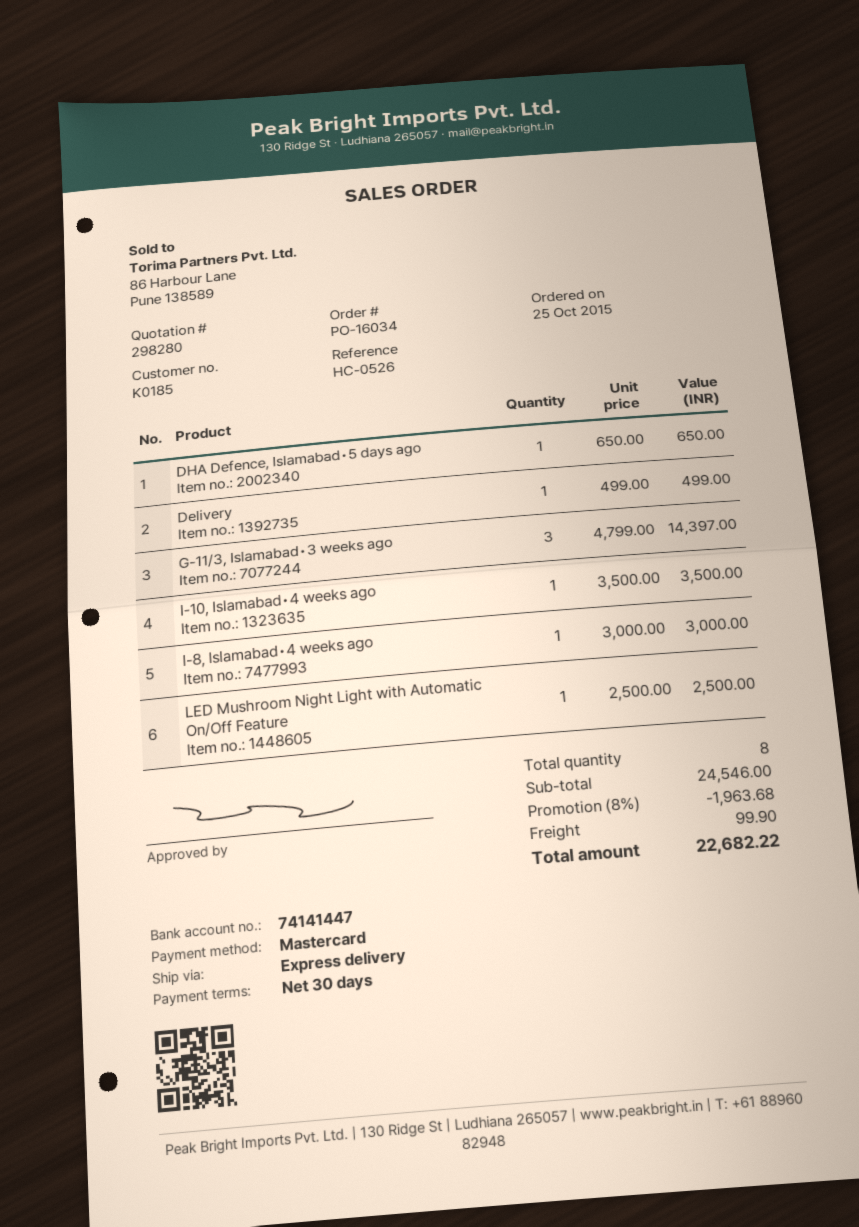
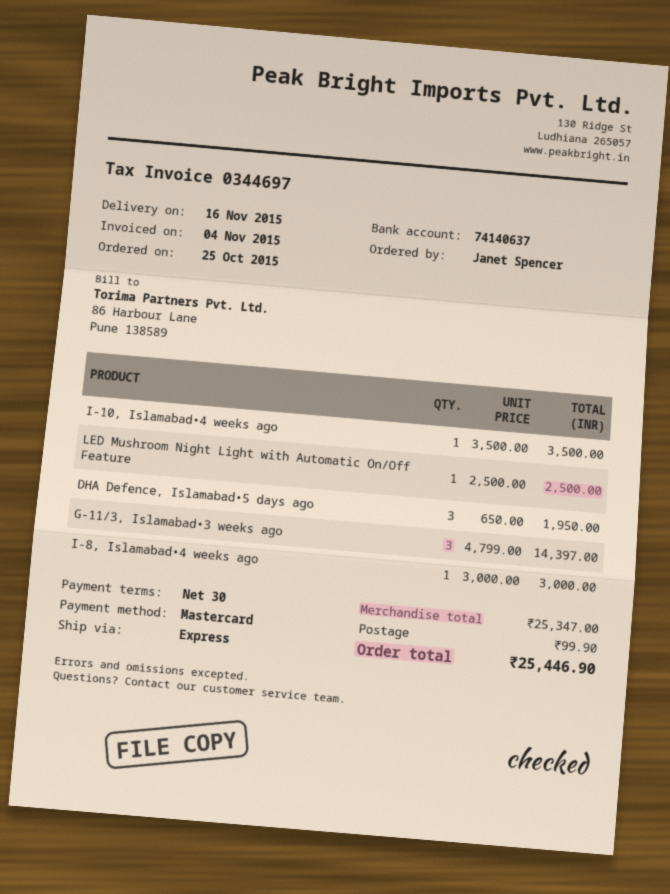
bank account: 74141447 -> 74140637
DHA Defence, Islamabad•5 days ago: 1 x 650.00 = 650.00 -> 3 x 650.00 = 1950.00
Delivery: 1 x 499.00 = 499.00 -> none
subtotal: 24546.00 -> 25347.00
discount: 8% = 1963.68 -> none
total: 22682.22 -> 25446.90

